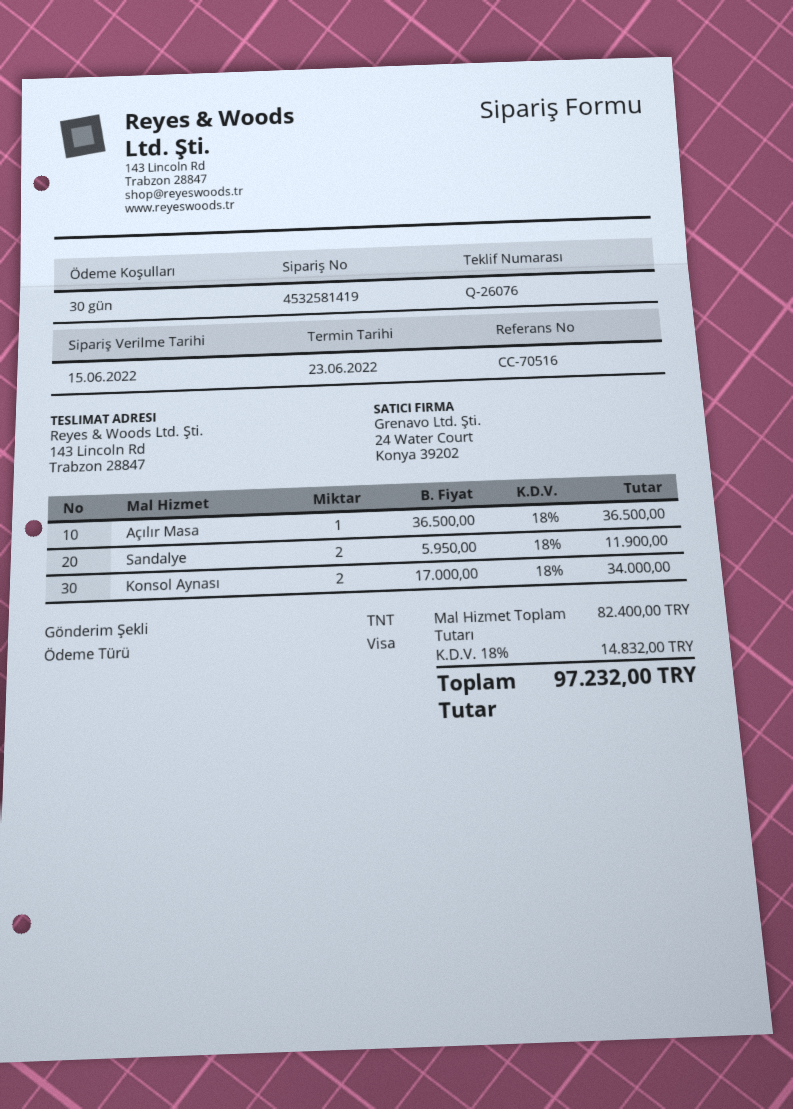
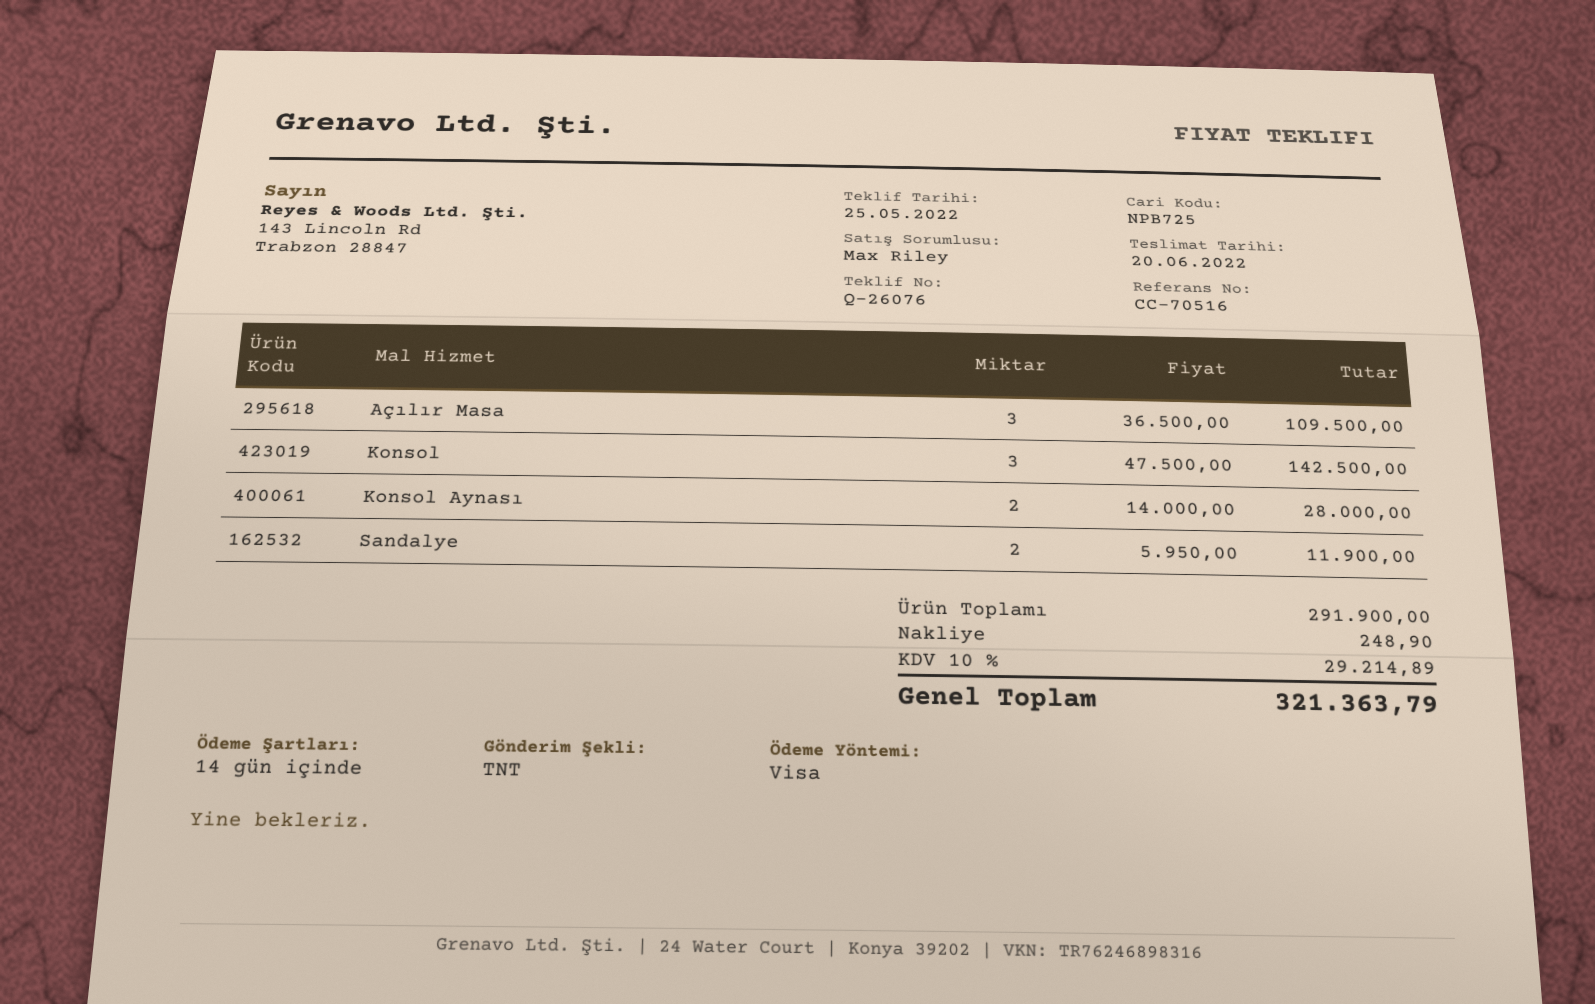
delivery date: 2022-06-23 -> 2022-06-20
payment terms: 30 days -> 14 days
Açılır Masa: 1 x 36500.00 = 36500.00 -> 3 x 36500.00 = 109500.00
Konsol Aynası: 2 x 17000.00 = 34000.00 -> 2 x 14000.00 = 28000.00
Konsol: none -> 3 x 47500.00 = 142500.00
subtotal: 82400.00 -> 291900.00
shipping: none -> 248.90
tax: 18% = 14832.00 -> 10% = 29214.89
total: 97232.00 -> 321363.79

